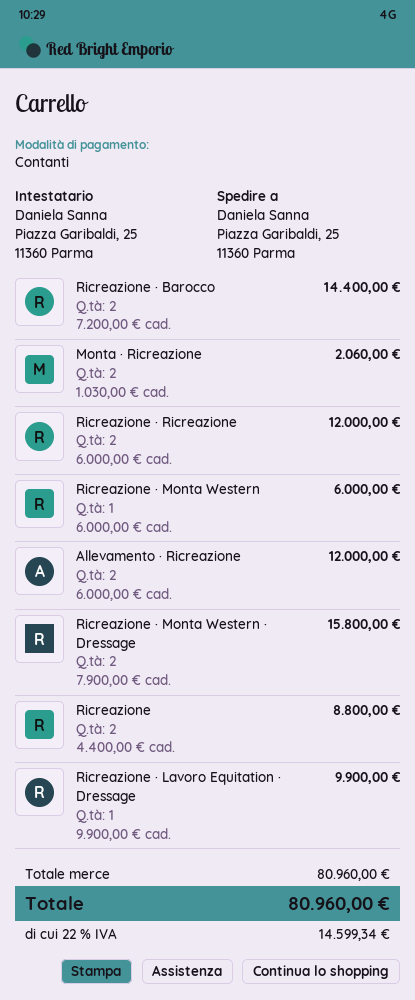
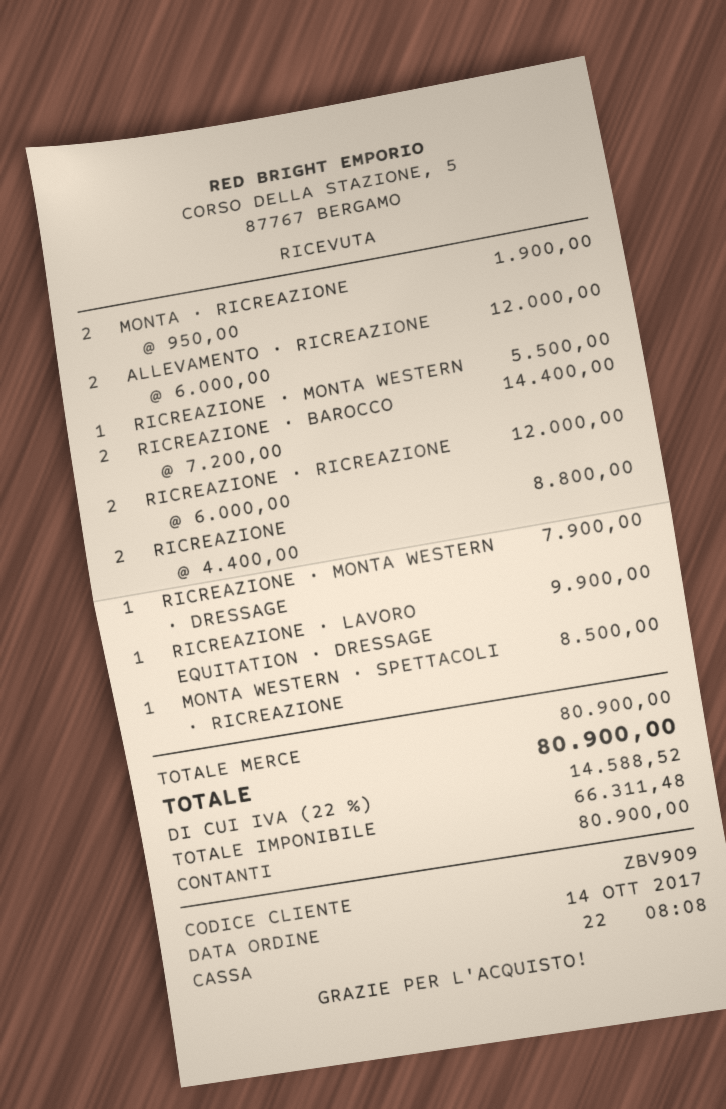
Monta · Ricreazione: 2 x 1030.00 = 2060.00 -> 2 x 950.00 = 1900.00
Ricreazione · Monta Western: 1 x 6000.00 = 6000.00 -> 1 x 5500.00 = 5500.00
Ricreazione · Monta Western · Dressage: 2 x 7900.00 = 15800.00 -> 1 x 7900.00 = 7900.00
MONTA WESTERN · SPETTACOLI · RICREAZIONE: none -> 1 x 8500.00 = 8500.00
subtotal: 80960.00 -> 80900.00
tax: 22% = 14599.34 -> 22% = 14588.52
total: 80960.00 -> 80900.00

